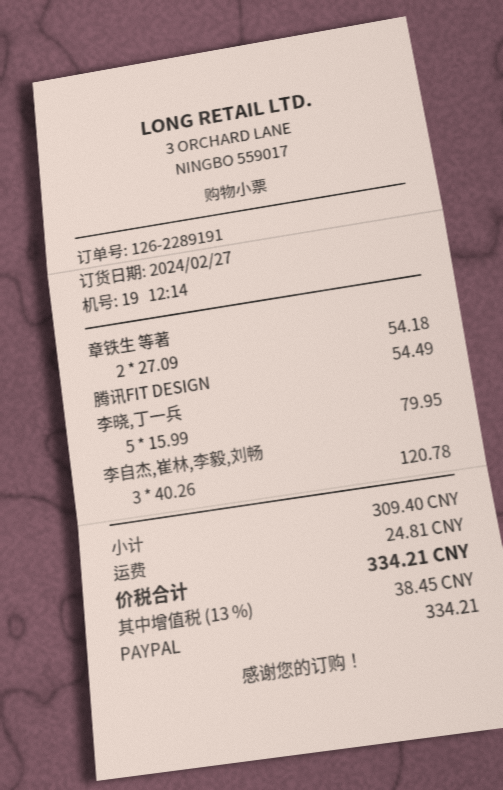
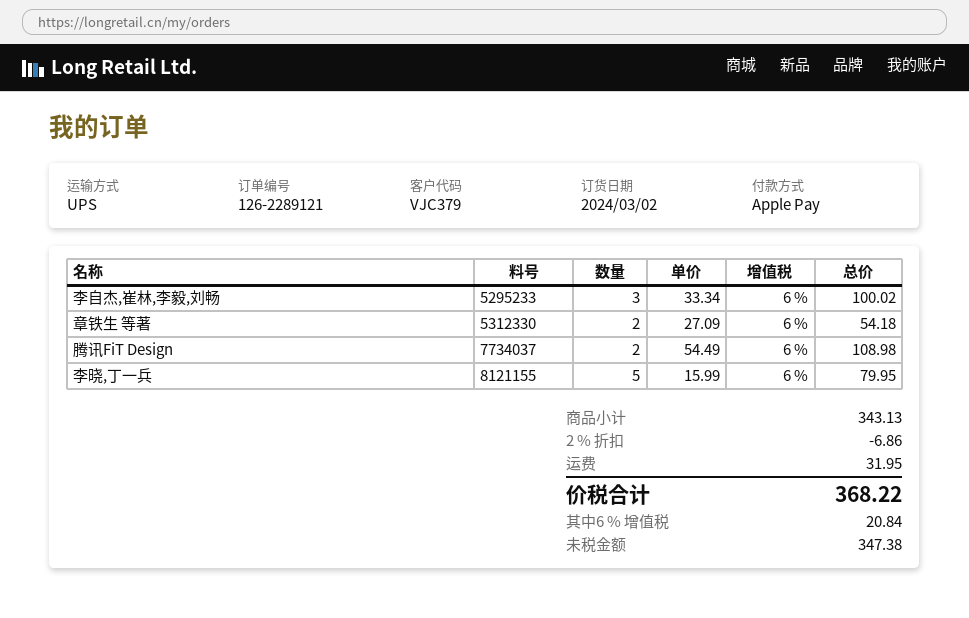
order number: 126-2289191 -> 126-2289121
order date: 2024-02-27 -> 2024-03-02
payment method: PayPal -> Apple Pay
腾讯FIT DESIGN: 1 x 54.49 = 54.49 -> 2 x 54.49 = 108.98
李自杰,崔林,李毅,刘畅: 3 x 40.26 = 120.78 -> 3 x 33.34 = 100.02
subtotal: 309.40 -> 343.13
discount: none -> 2% = 6.86
shipping: 24.81 -> 31.95
tax: 13% = 38.45 -> 6% = 20.84
total: 334.21 -> 368.22

